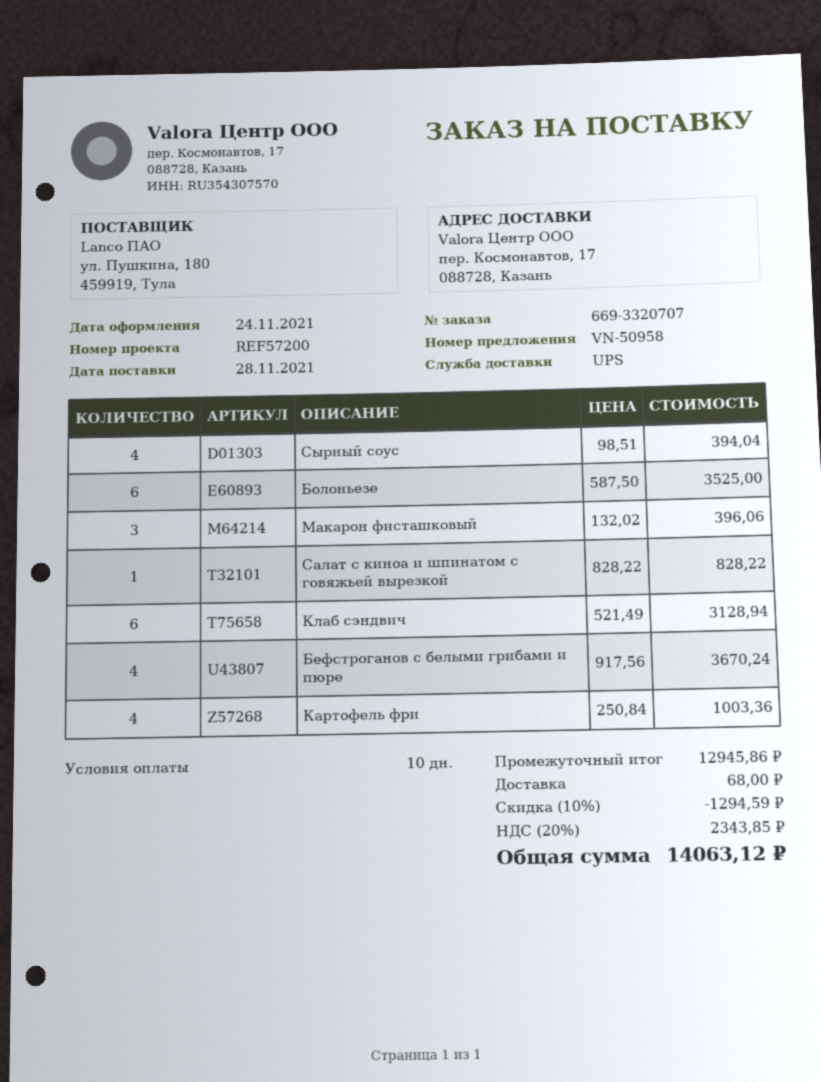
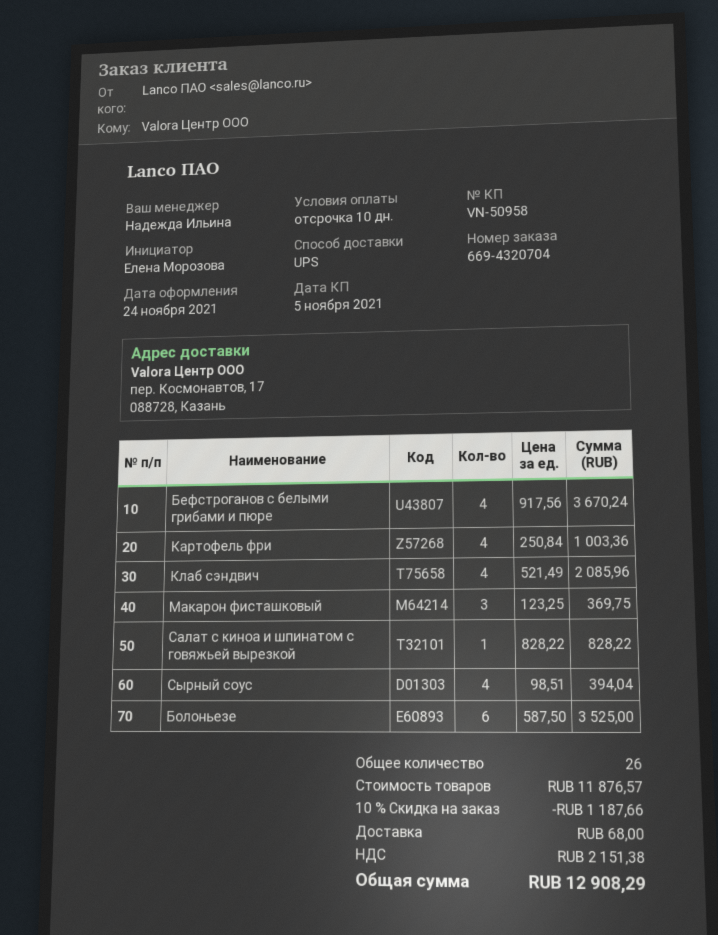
order number: 669-3320707 -> 669-4320704
Макарон фисташковый: 3 x 132.02 = 396.06 -> 3 x 123.25 = 369.75
Клаб сэндвич: 6 x 521.49 = 3128.94 -> 4 x 521.49 = 2085.96
subtotal: 12945.86 -> 11876.57
discount: 10% = 1294.59 -> 10% = 1187.66
tax: 2343.85 -> 2151.38
total: 14063.12 -> 12908.29

